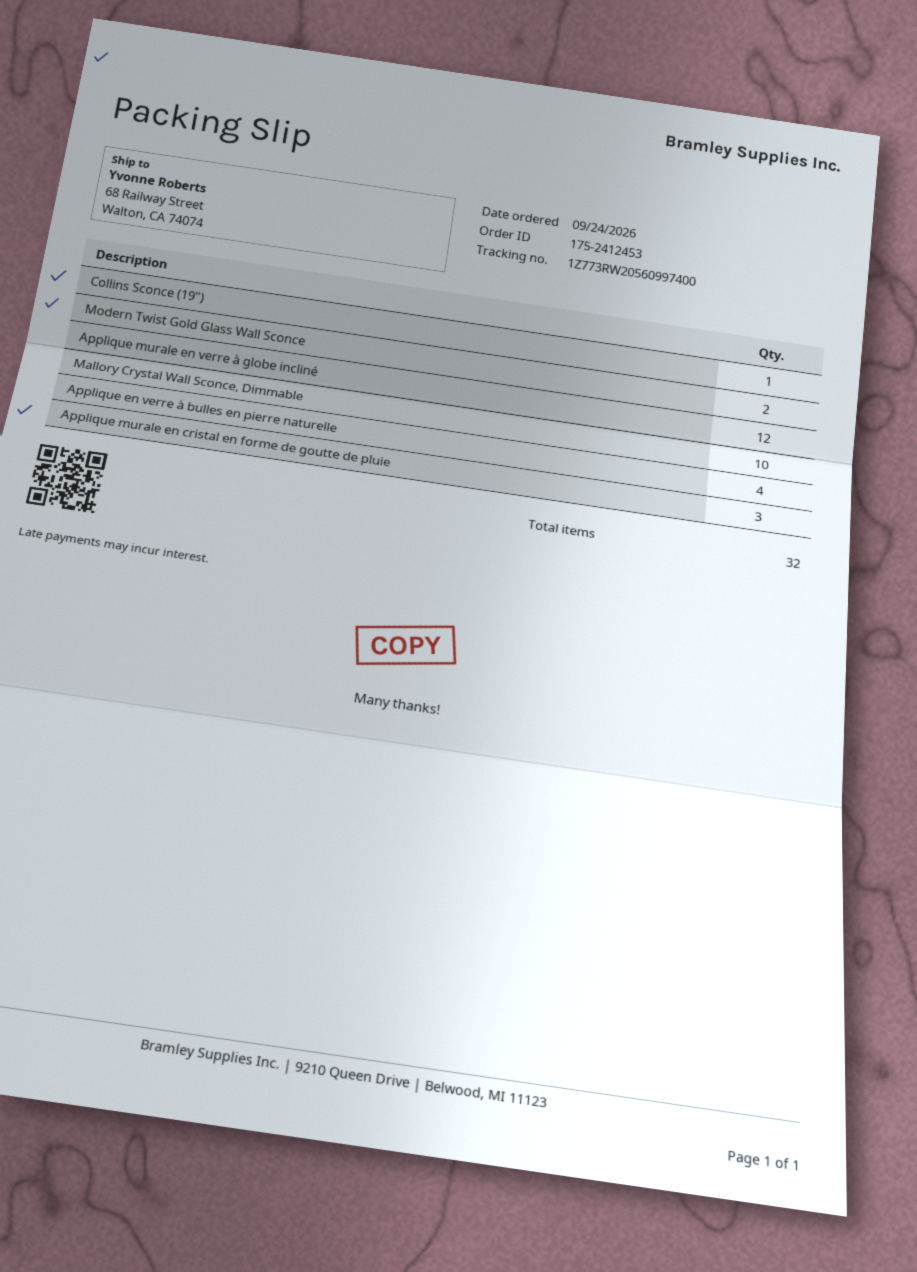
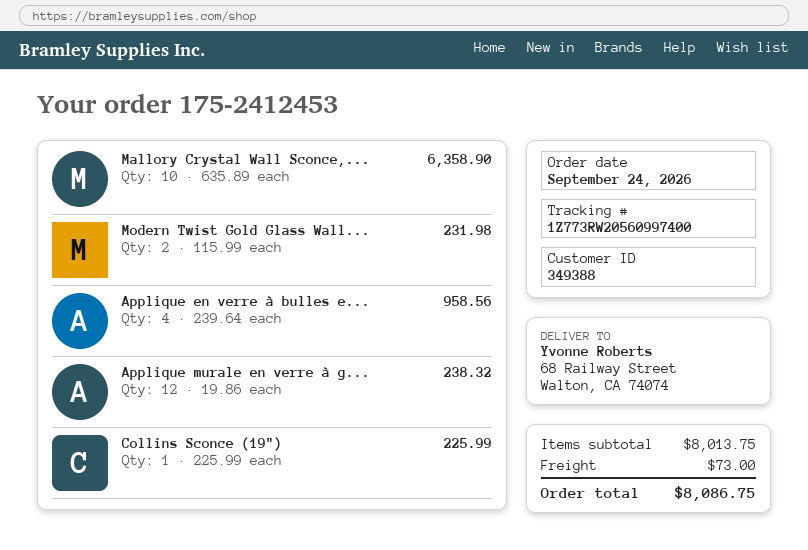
Applique murale en cristal en forme de goutte de pluie: 3 -> none

